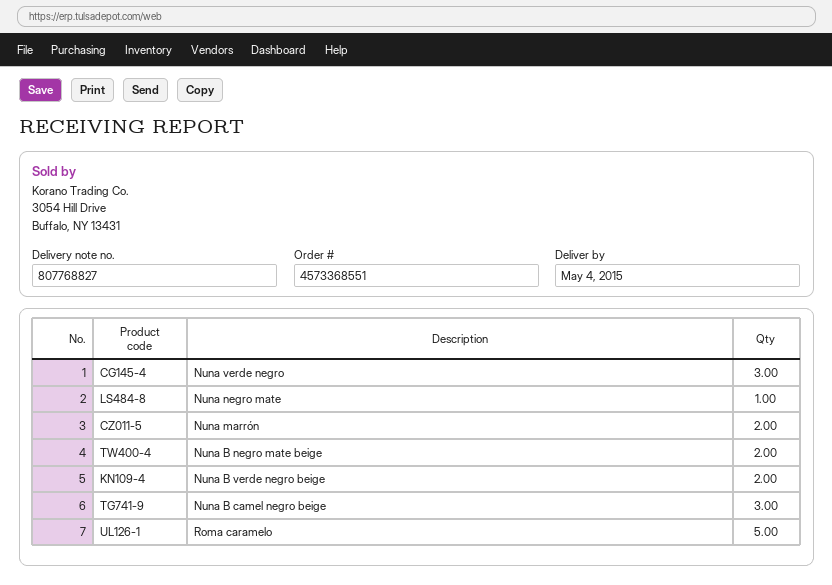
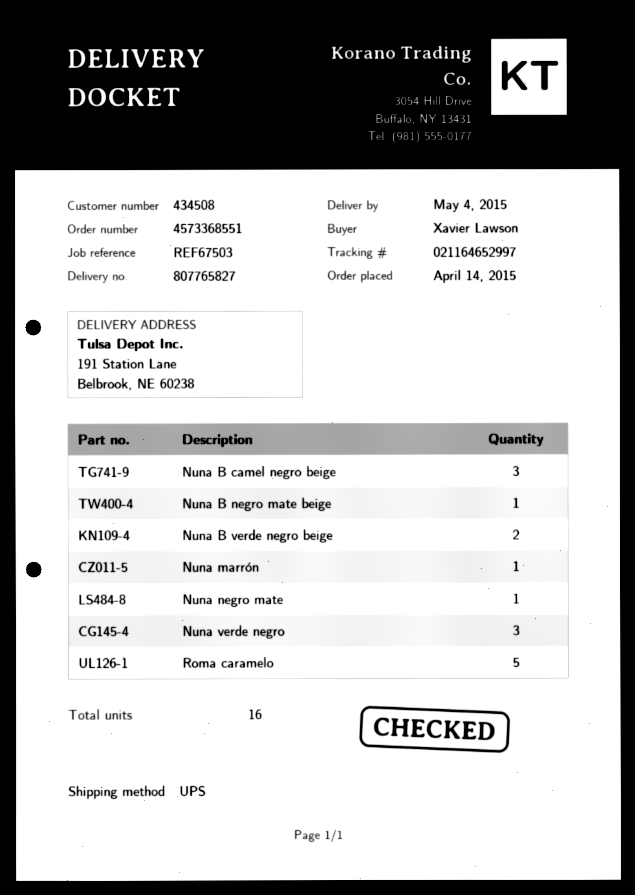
delivery note number: 807768827 -> 807765827
Nuna marrón: 2 -> 1
Nuna B negro mate beige: 2 -> 1

